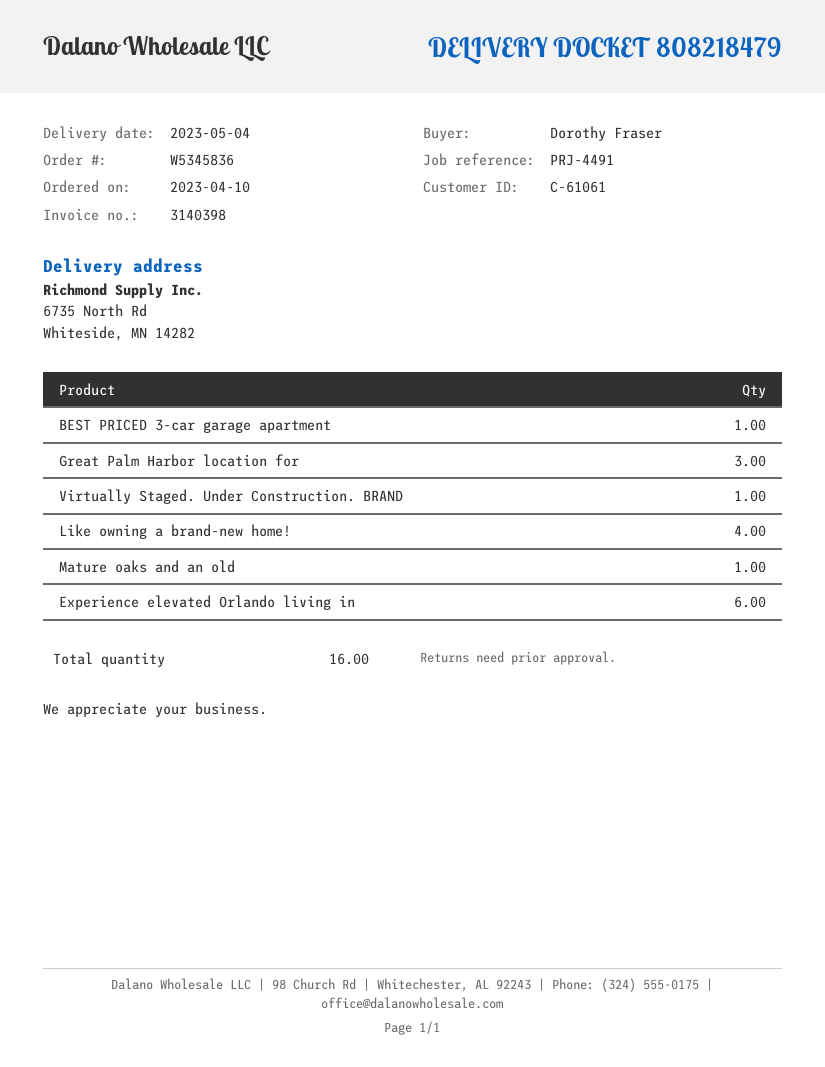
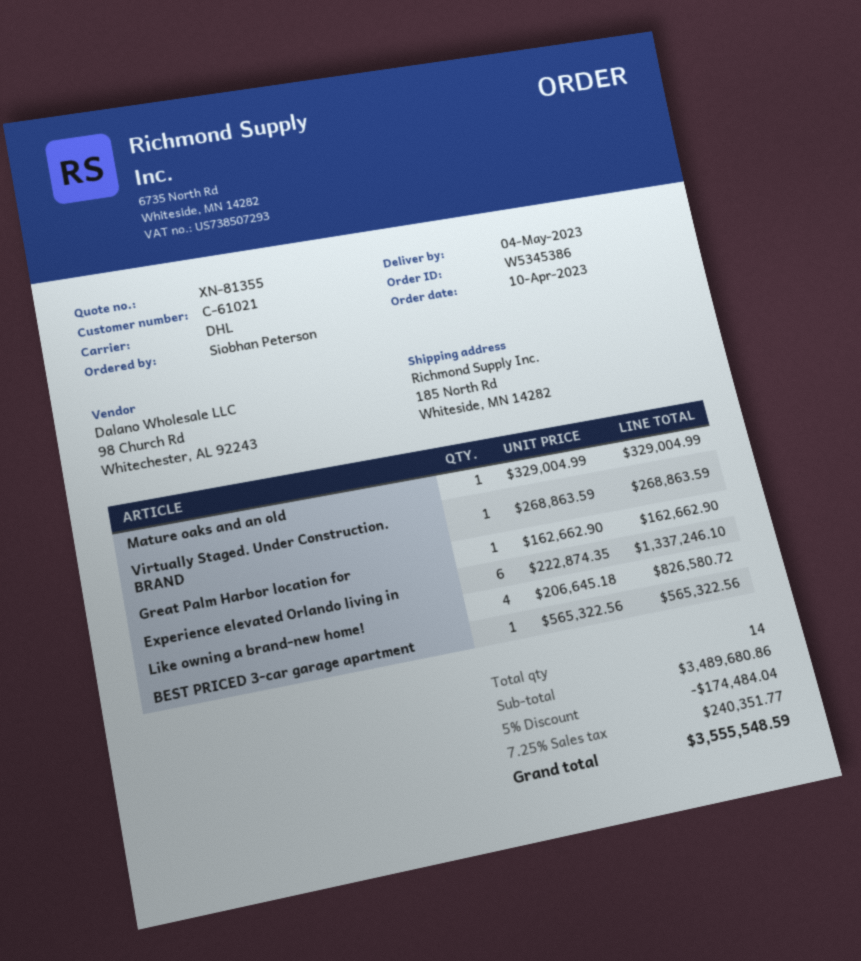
order number: W5345836 -> W5345386
customer number: C-61061 -> C-61021
ordered by: Dorothy Fraser -> Siobhan Peterson
ship to: 6735 North Rd, Whiteside, MN 14282 -> 185 North Rd, Whiteside, MN 14282
Great Palm Harbor location for: 3 -> 1
total quantity: 16 -> 14

